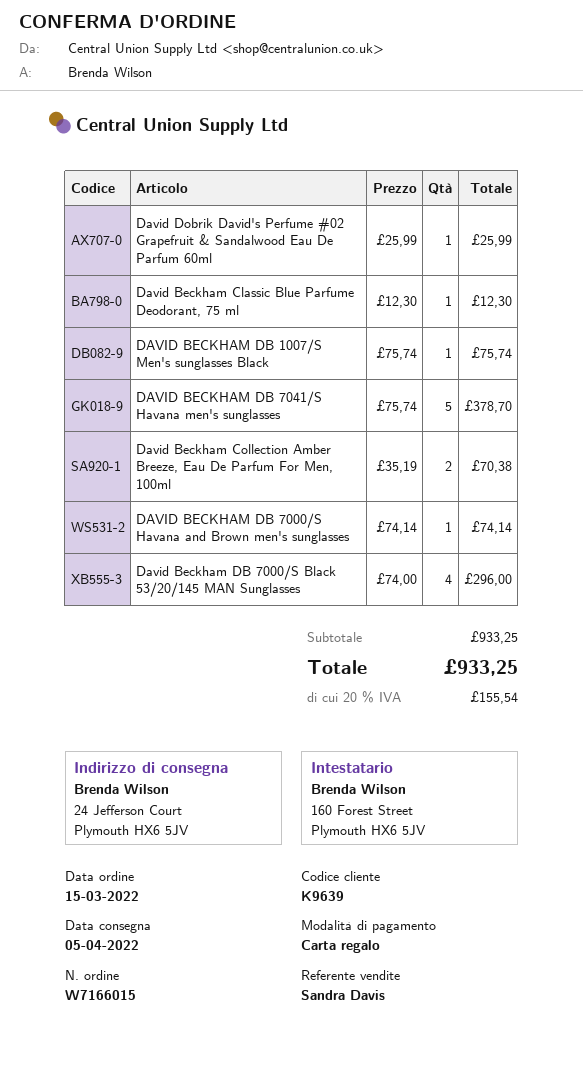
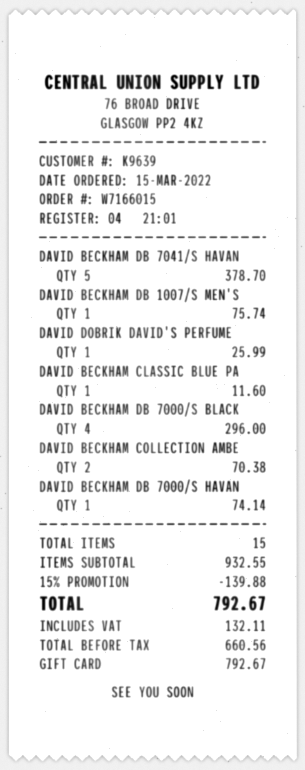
David Beckham Classic Blue Parfume Deodorant, 75 ml: 1 for 12.30 -> 1 for 11.60
subtotal: 933.25 -> 932.55
discount: none -> 15% = 139.88
tax: 155.54 -> 132.11
total: 933.25 -> 792.67

